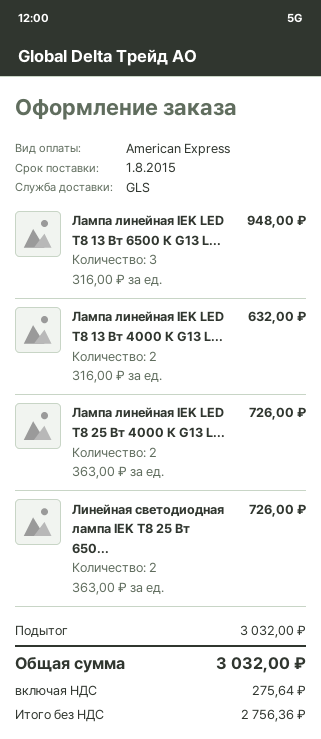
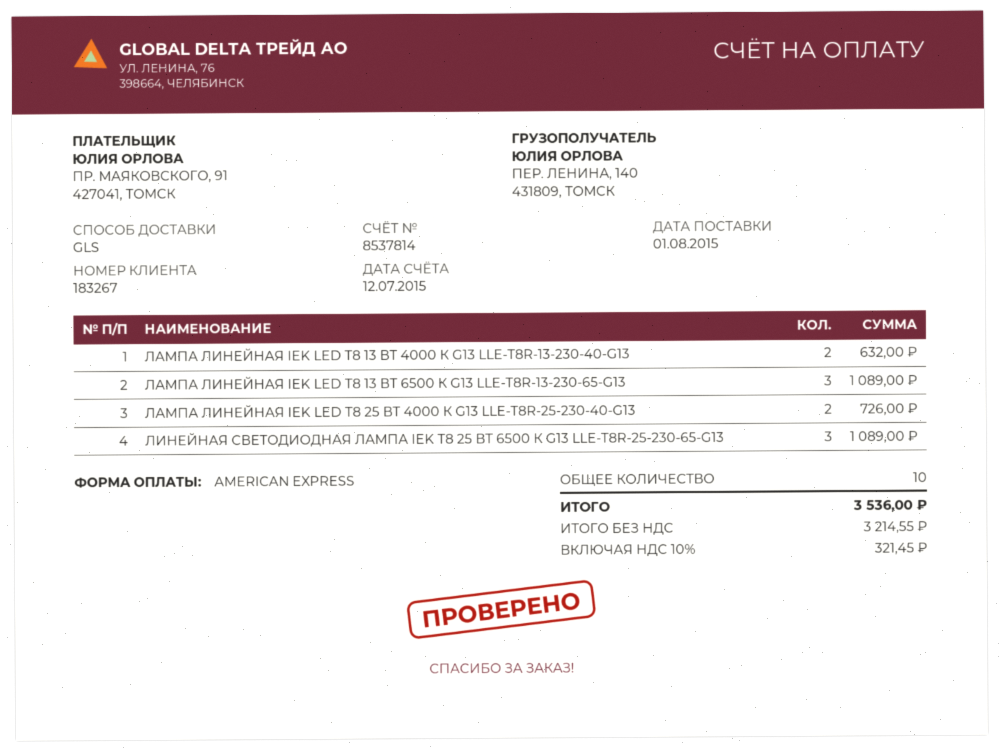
Лампа линейная IEK LED T8 13 Вт 6500 К G13 L...: 3 for 948.00 -> 3 for 1089.00
Линейная светодиодная лампа IEK T8 25 Вт 650...: 2 for 726.00 -> 3 for 1089.00
net: 2756.36 -> 3214.55
tax: 275.64 -> 321.45
total: 3032.00 -> 3536.00

